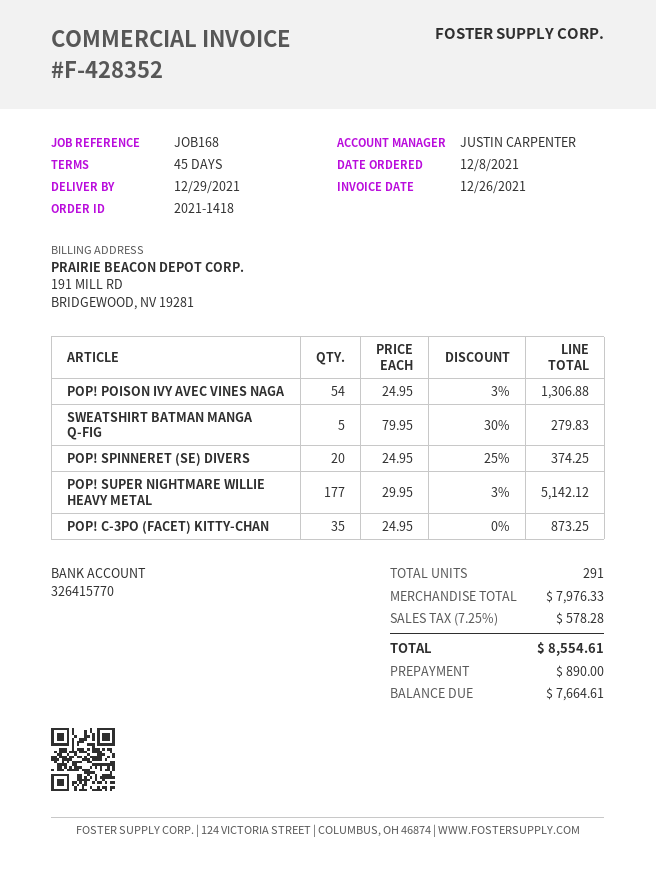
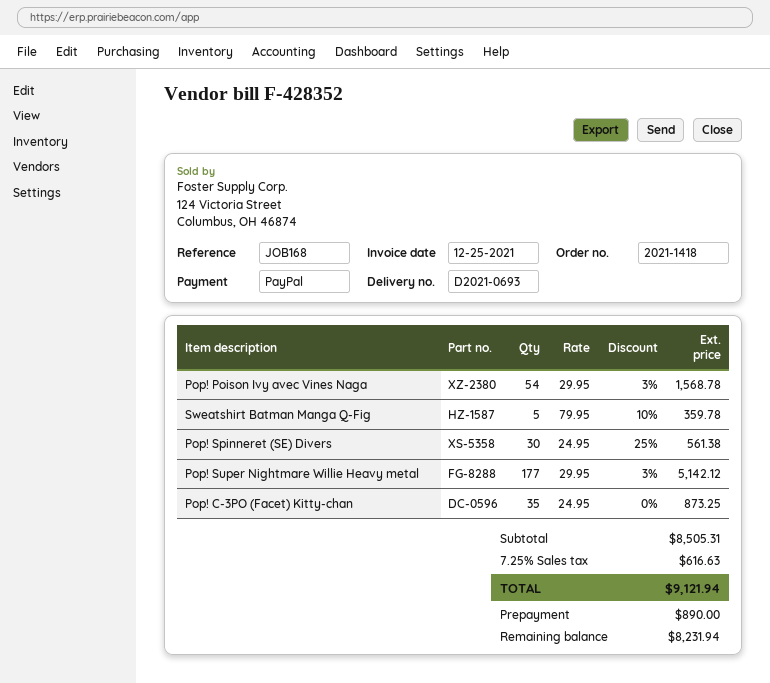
invoice date: 2021-12-26 -> 2021-12-25
POP! POISON IVY AVEC VINES NAGA: 54 x 24.95 - 3% = 1306.88 -> 54 x 29.95 - 3% = 1568.78
SWEATSHIRT BATMAN MANGA Q-FIG: 5 x 79.95 - 30% = 279.83 -> 5 x 79.95 - 10% = 359.78
POP! SPINNERET (SE) DIVERS: 20 x 24.95 - 25% = 374.25 -> 30 x 24.95 - 25% = 561.38
subtotal: 7976.33 -> 8505.31
tax: 7.25% = 578.28 -> 7.25% = 616.63
total: 8554.61 -> 9121.94
balance: 7664.61 -> 8231.94

